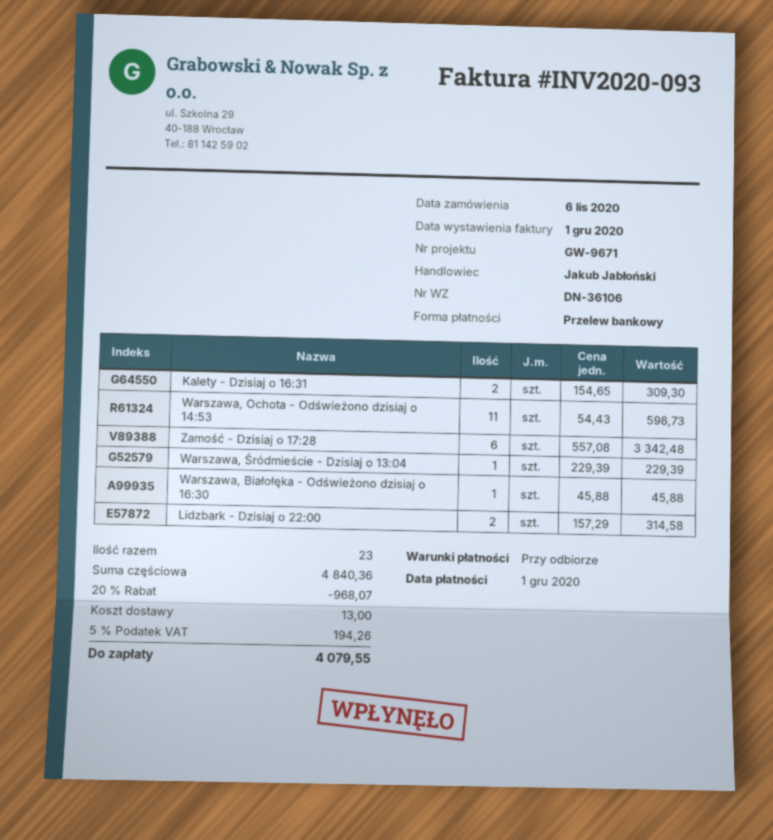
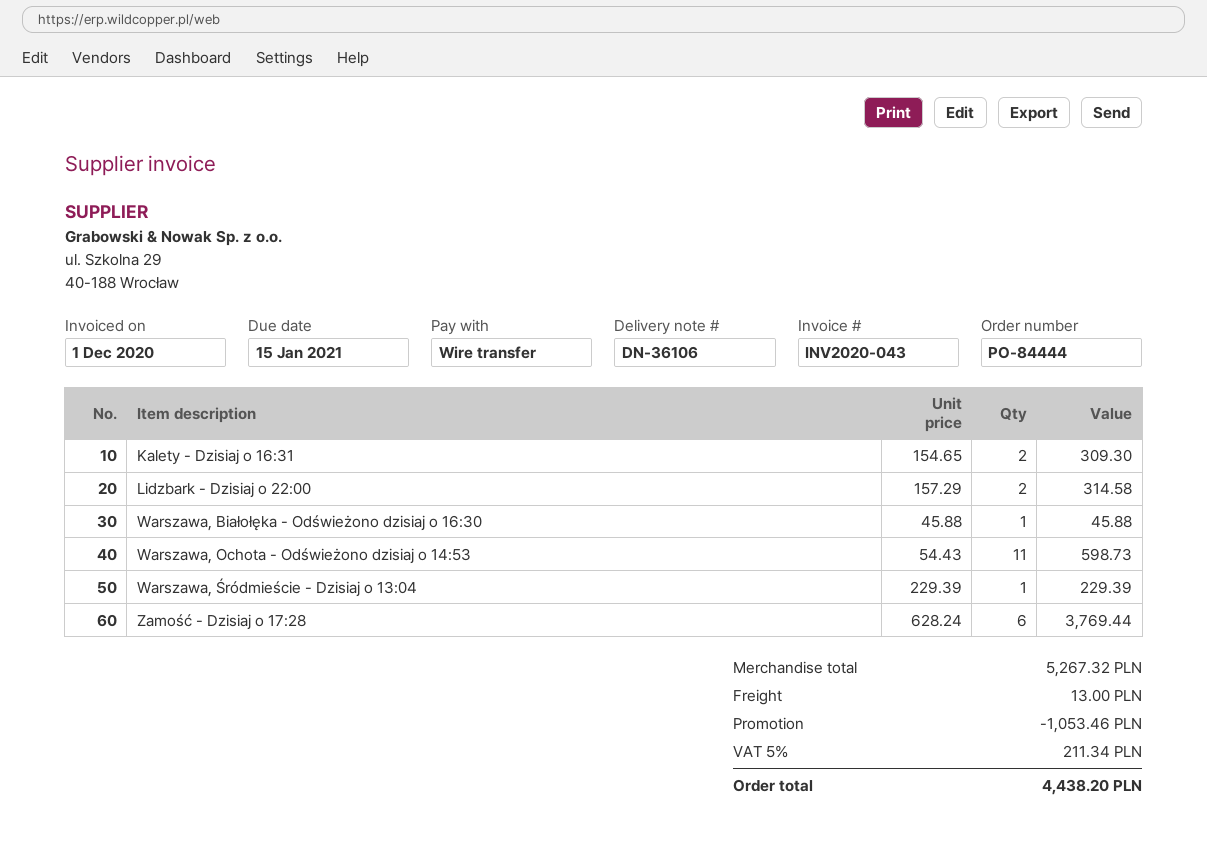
invoice number: INV2020-093 -> INV2020-043
due date: 2020-12-01 -> 2021-01-15
Zamość - Dzisiaj o 17:28: 6 x 557.08 = 3342.48 -> 6 x 628.24 = 3769.44
subtotal: 4840.36 -> 5267.32
discount: 968.07 -> 1053.46
tax: 5% = 194.26 -> 5% = 211.34
total: 4079.55 -> 4438.20

